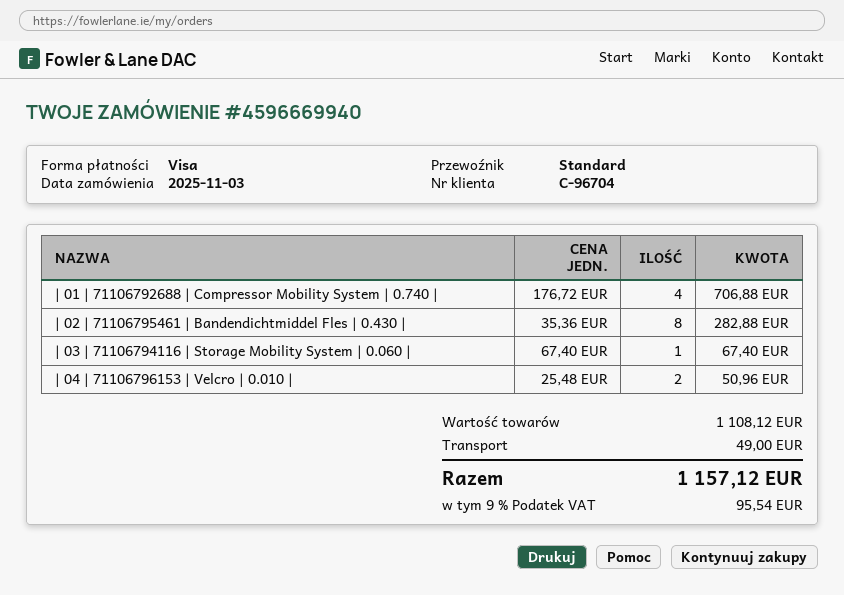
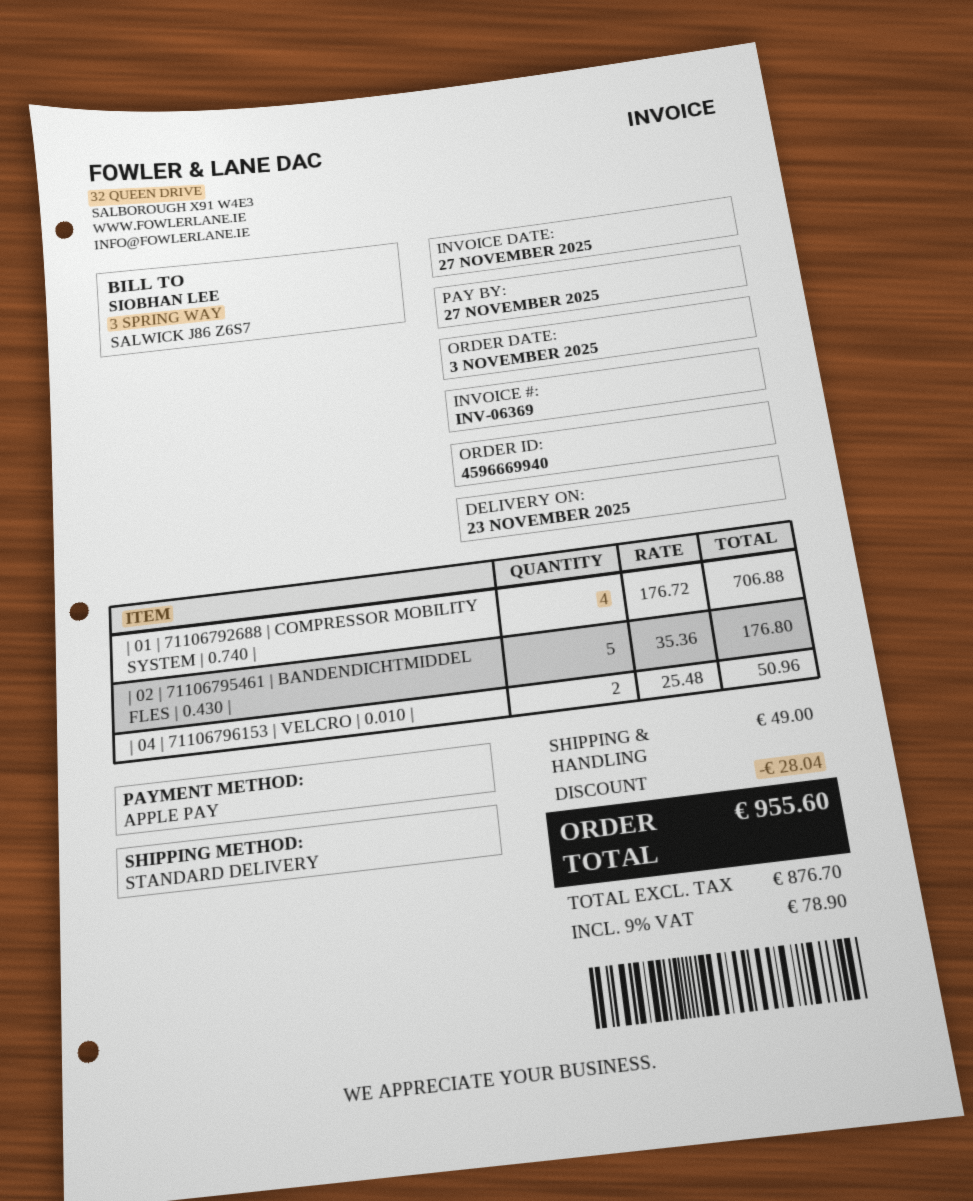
payment method: Visa -> Apple Pay
| 02 | 71106795461 | Bandendichtmiddel Fles | 0.430 |: 8 x 35.36 = 282.88 -> 5 x 35.36 = 176.80
| 03 | 71106794116 | Storage Mobility System | 0.060 |: 1 x 67.40 = 67.40 -> none
discount: none -> 28.04
tax: 9% = 95.54 -> 9% = 78.90
total: 1157.12 -> 955.60

